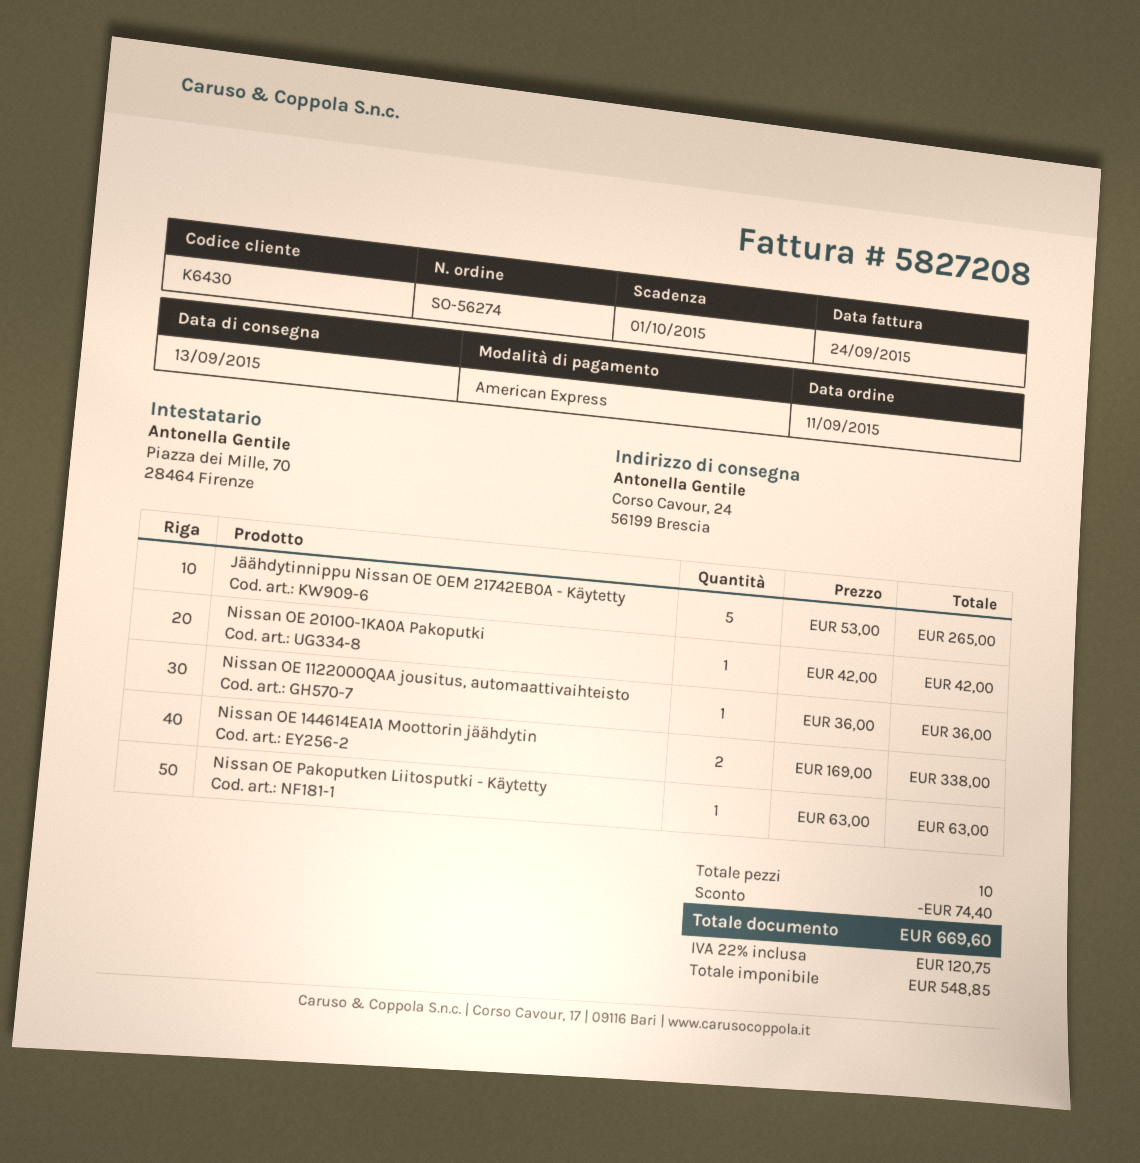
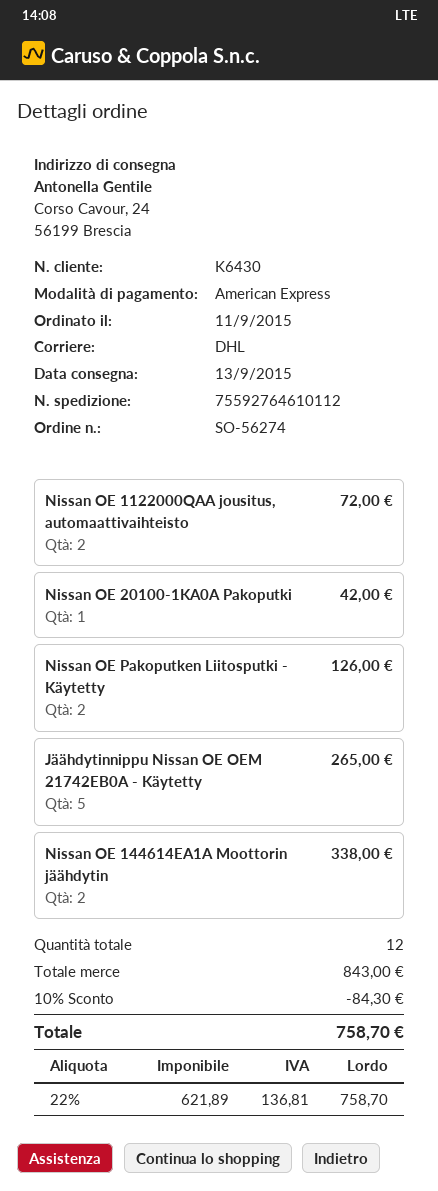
Nissan OE 1122000QAA jousitus, automaattivaihteisto: 1 for 36.00 -> 2 for 72.00
Nissan OE Pakoputken Liitosputki - Käytetty: 1 for 63.00 -> 2 for 126.00
total quantity: 10 -> 12
discount: 74.40 -> 84.30
net: 548.85 -> 621.89
tax: 22% = 120.75 -> 22% = 136.81
total: 669.60 -> 758.70

